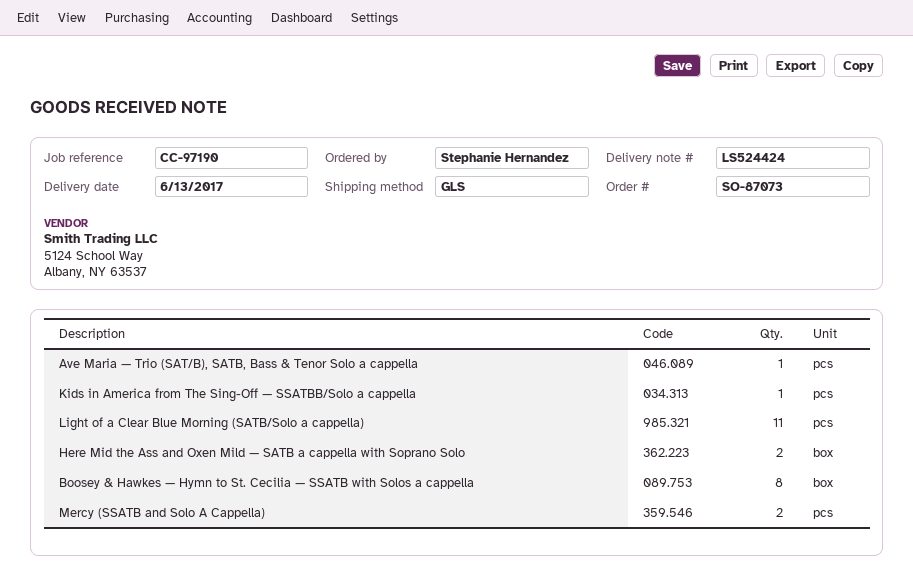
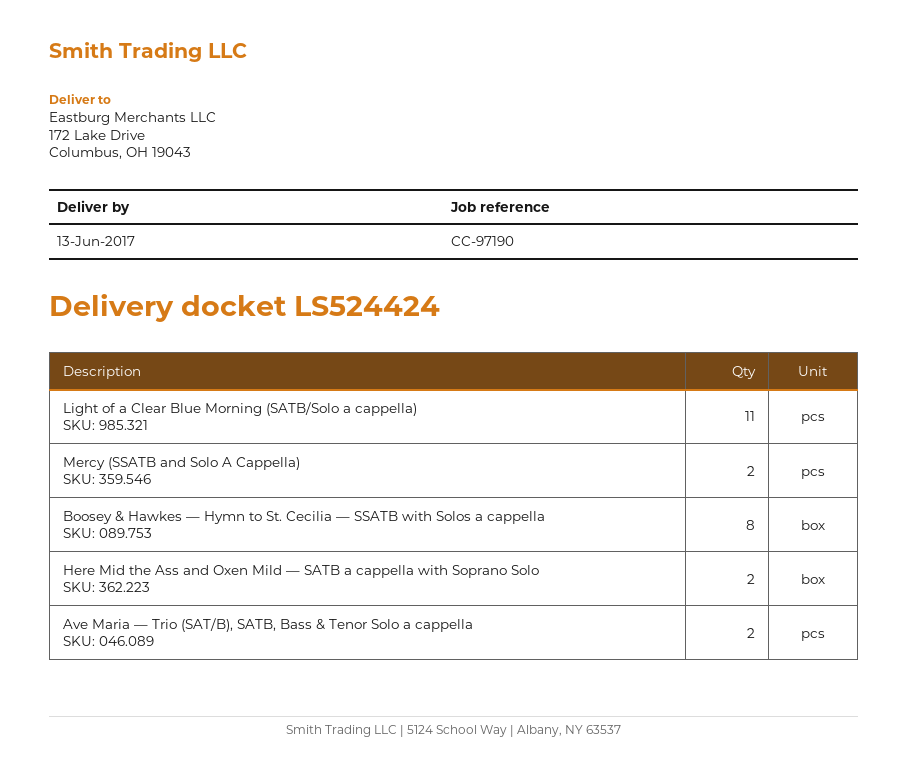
Ave Maria — Trio (SAT/B), SATB, Bass & Tenor Solo a cappella: 1 -> 2
Kids in America from The Sing-Off — SSATBB/Solo a cappella: 1 -> none

